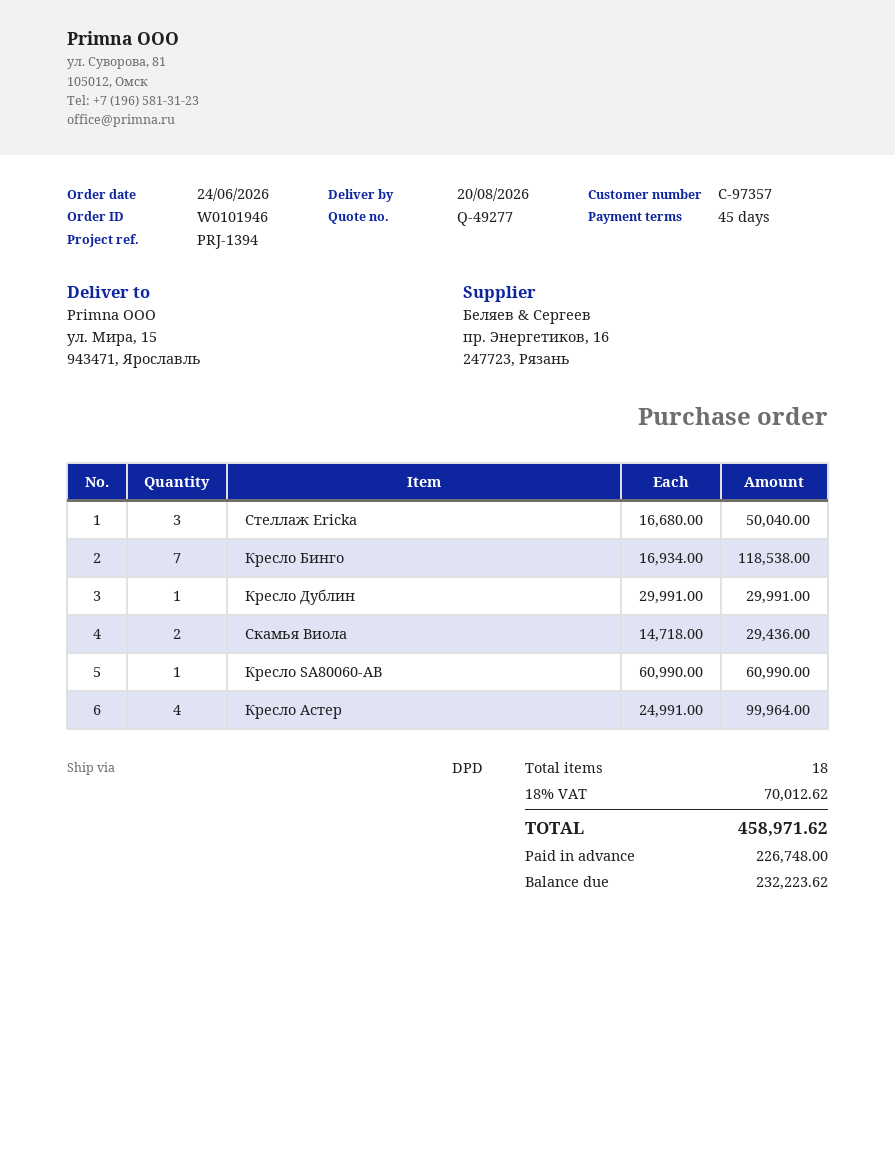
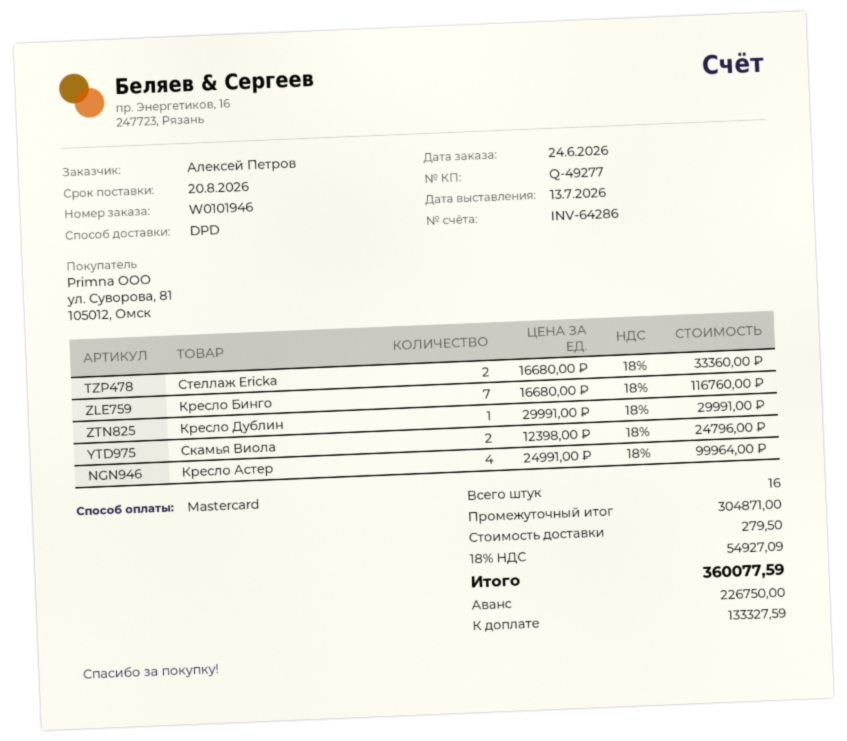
Стеллаж Ericka: 3 x 16680.00 = 50040.00 -> 2 x 16680.00 = 33360.00
Кресло Бинго: 7 x 16934.00 = 118538.00 -> 7 x 16680.00 = 116760.00
Скамья Виола: 2 x 14718.00 = 29436.00 -> 2 x 12398.00 = 24796.00
Кресло SA80060-AB: 1 x 60990.00 = 60990.00 -> none
total quantity: 18 -> 16
shipping: none -> 279.50
tax: 18% = 70012.62 -> 18% = 54927.09
total: 458971.62 -> 360077.59
deposit: 226748.00 -> 226750.00
balance: 232223.62 -> 133327.59

